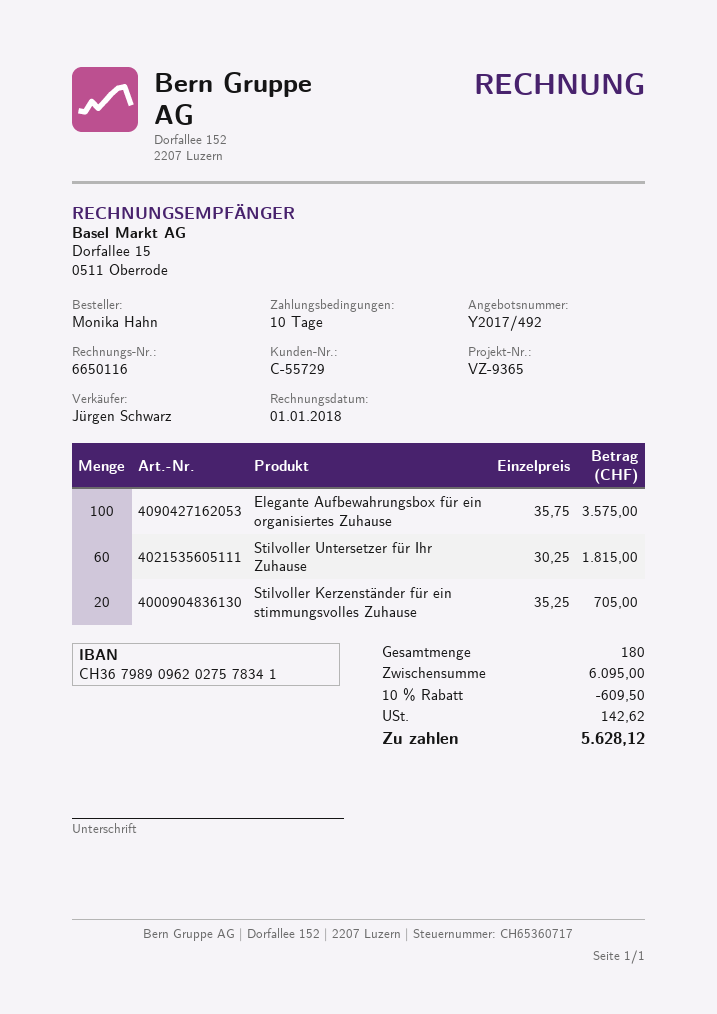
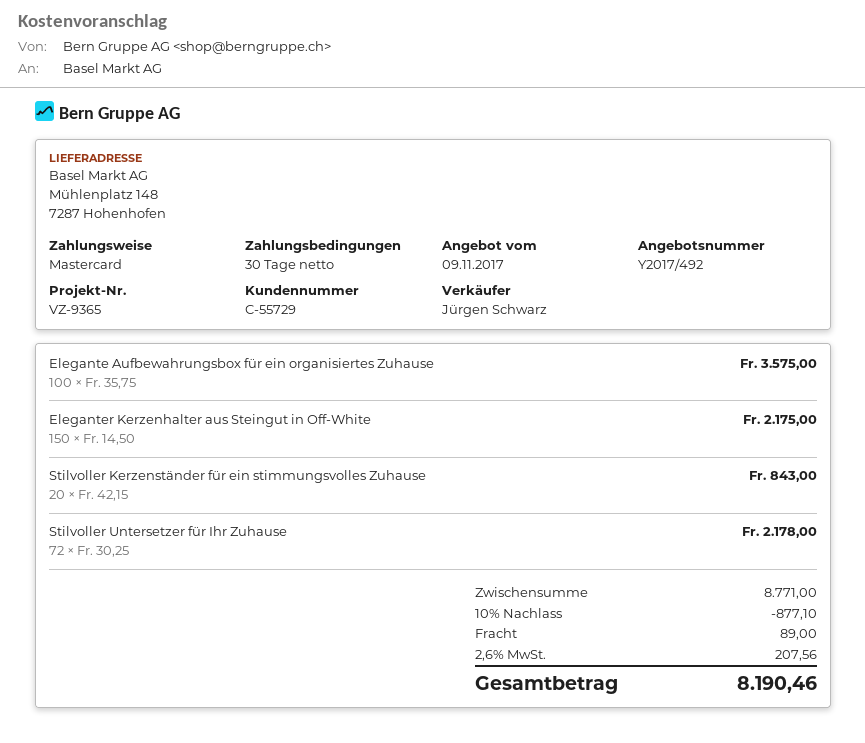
payment terms: 10 days -> 30 days
Stilvoller Untersetzer für Ihr Zuhause: 60 x 30.25 = 1815.00 -> 72 x 30.25 = 2178.00
Stilvoller Kerzenständer für ein stimmungsvolles Zuhause: 20 x 35.25 = 705.00 -> 20 x 42.15 = 843.00
Eleganter Kerzenhalter aus Steingut in Off-White: none -> 150 x 14.50 = 2175.00
subtotal: 6095.00 -> 8771.00
discount: 10% = 609.50 -> 10% = 877.10
shipping: none -> 89.00
tax: 142.62 -> 207.56
total: 5628.12 -> 8190.46

